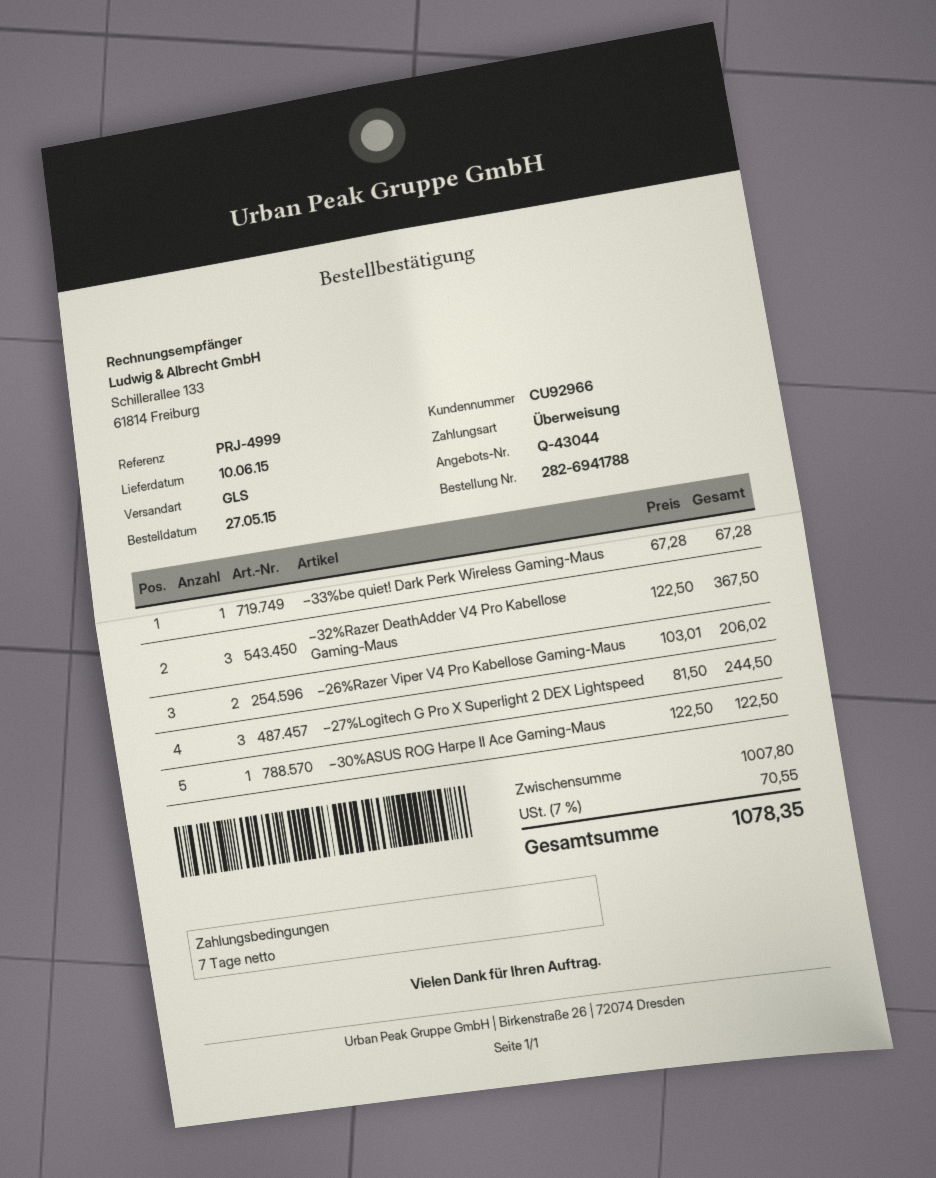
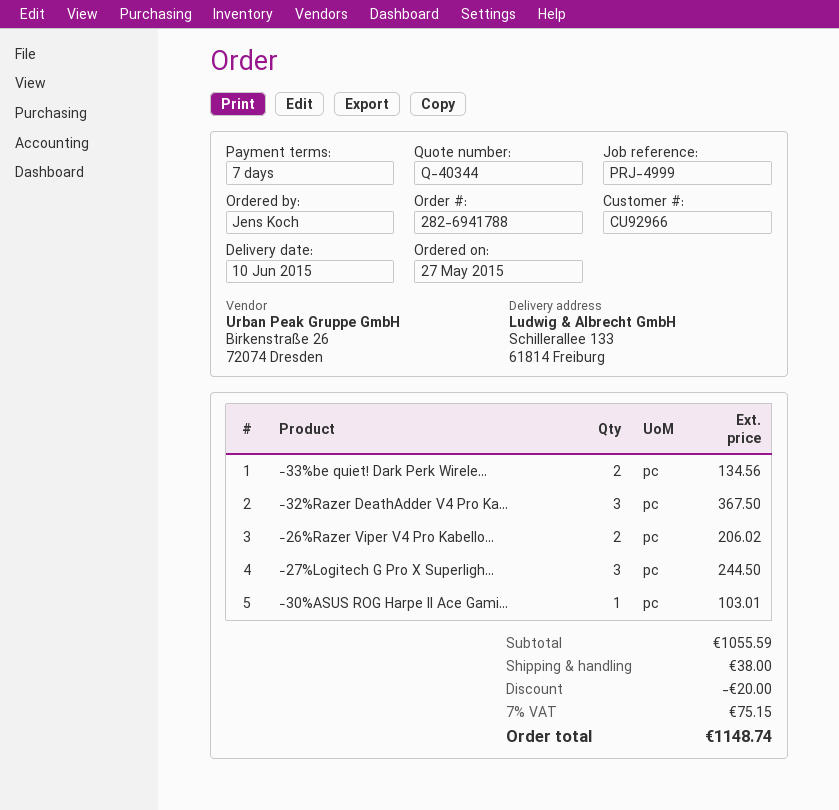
quote number: Q-43044 -> Q-40344
−33%be quiet! Dark Perk Wireless Gaming-Maus: 1 for 67.28 -> 2 for 134.56
−30%ASUS ROG Harpe II Ace Gaming-Maus: 1 for 122.50 -> 1 for 103.01
subtotal: 1007.80 -> 1055.59
discount: none -> 20.00
shipping: none -> 38.00
tax: 7% = 70.55 -> 7% = 75.15
total: 1078.35 -> 1148.74

